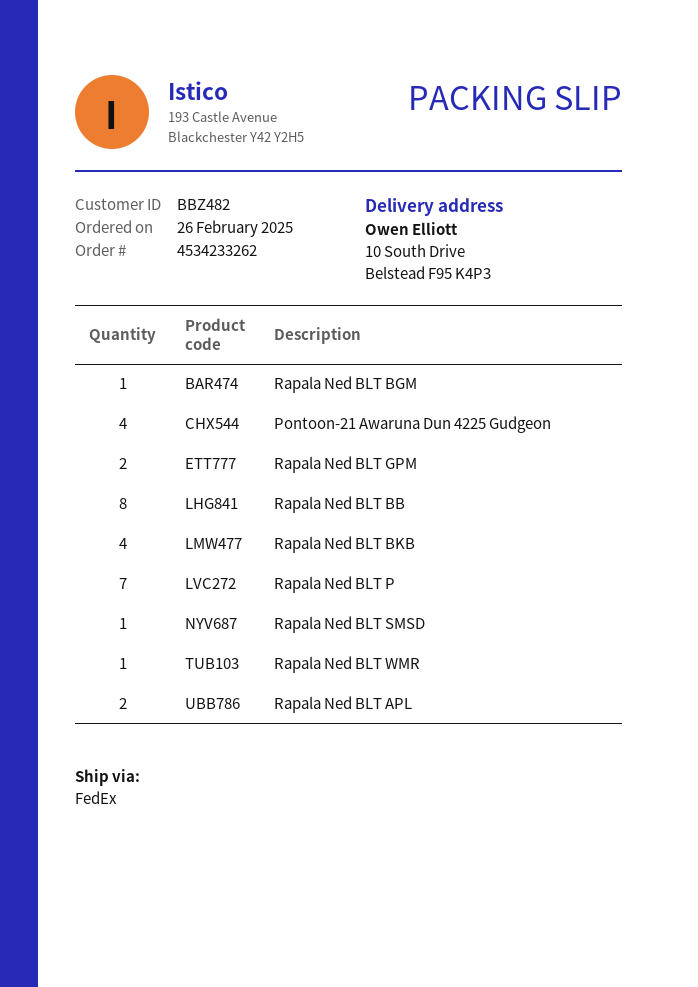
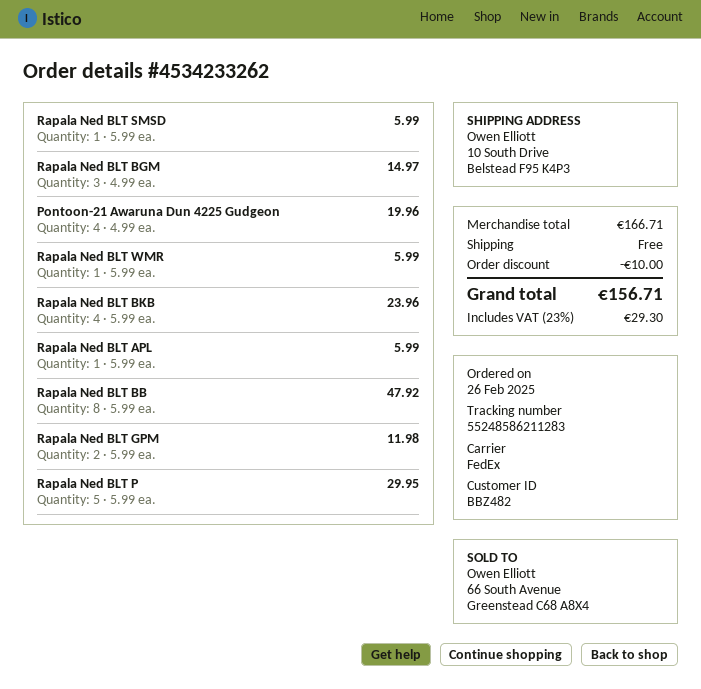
Rapala Ned BLT BGM: 1 -> 3
Rapala Ned BLT P: 7 -> 5
Rapala Ned BLT APL: 2 -> 1

